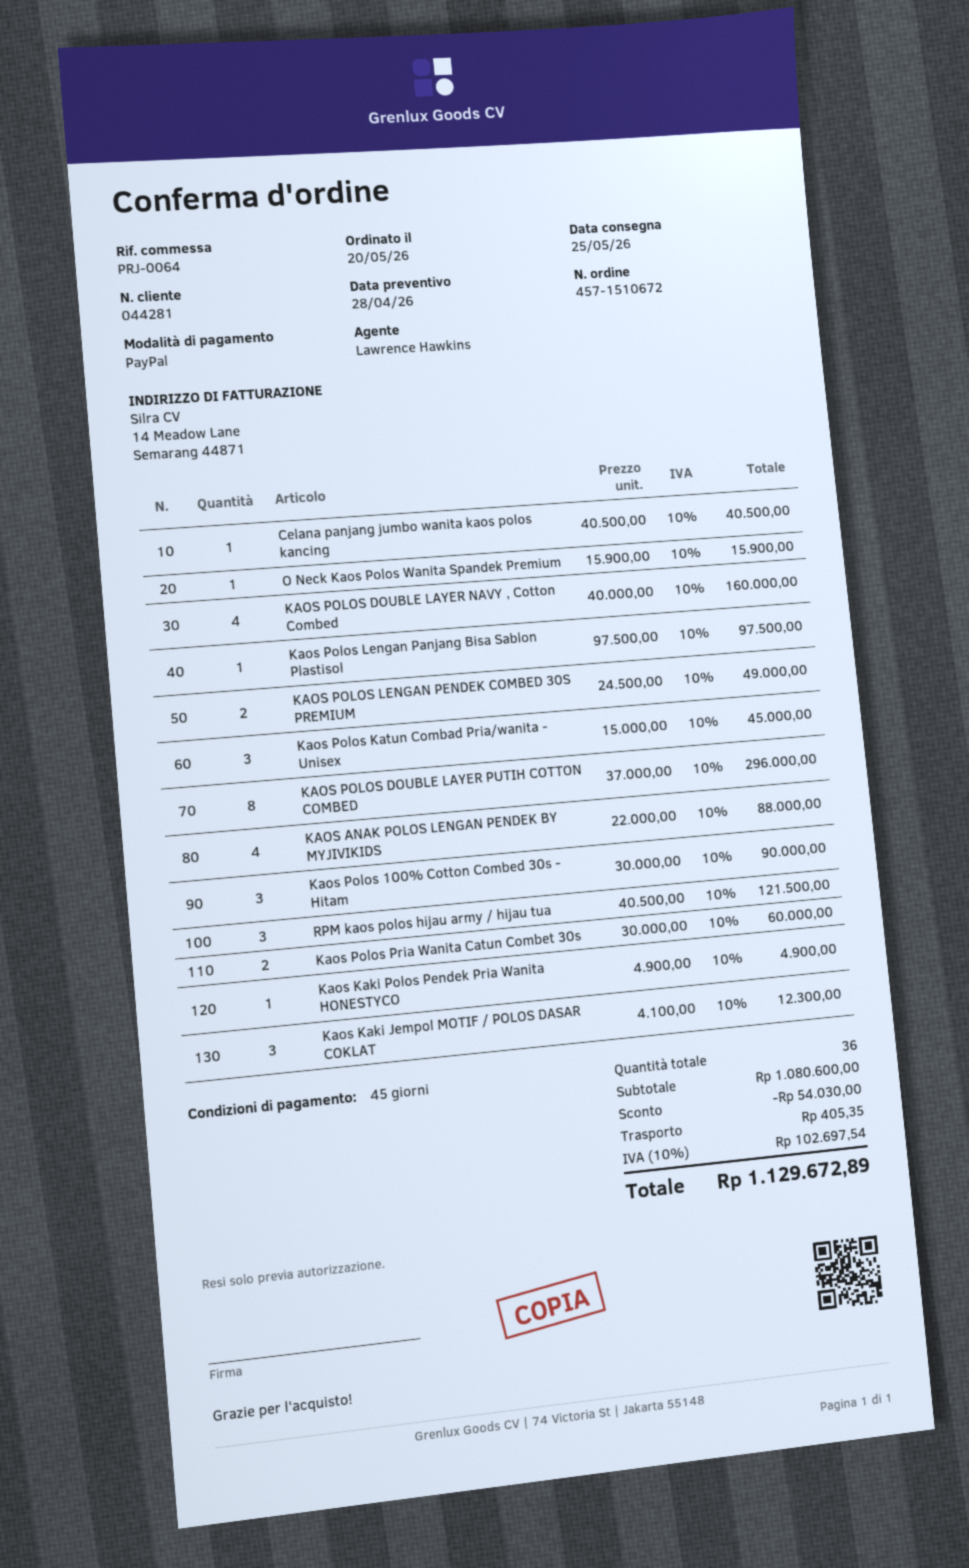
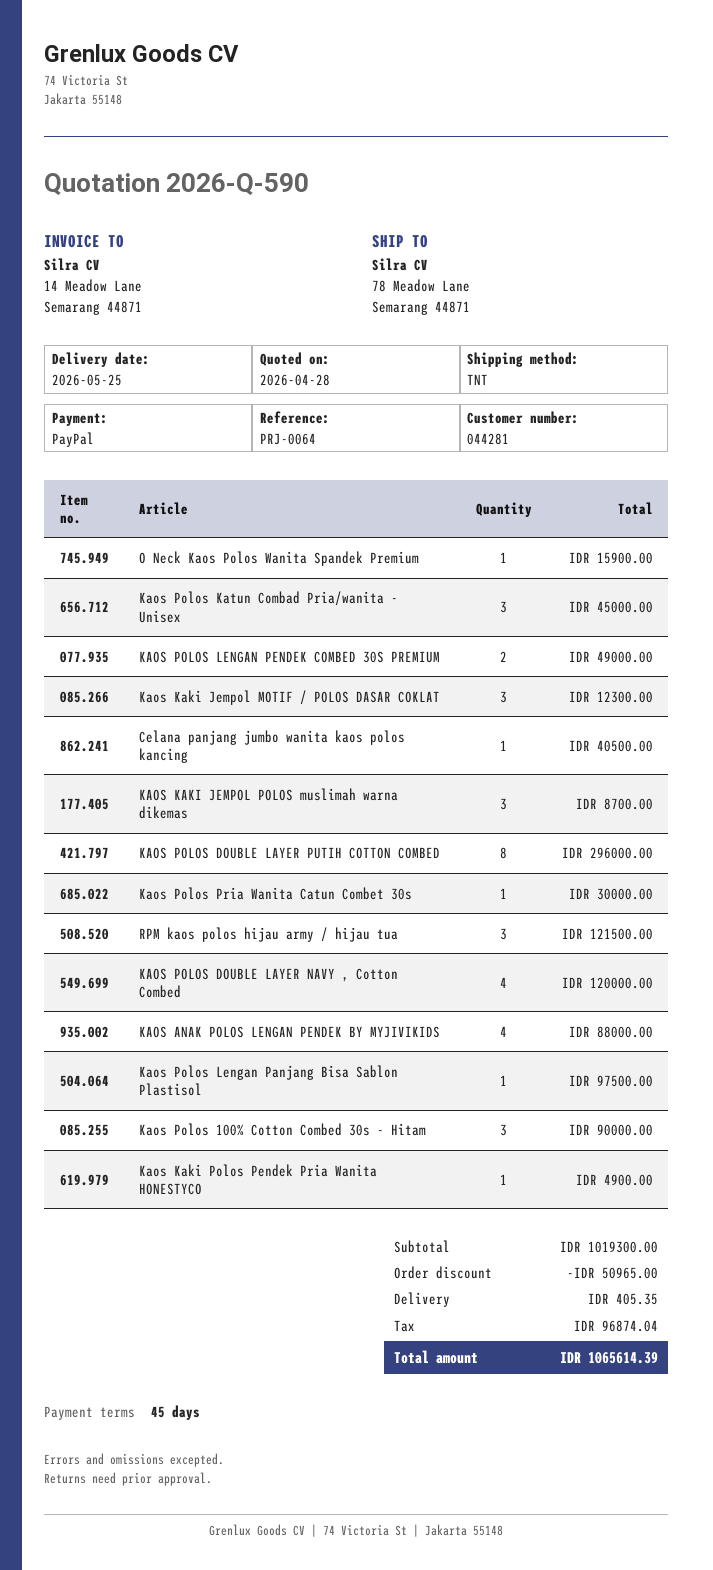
KAOS POLOS DOUBLE LAYER NAVY , Cotton Combed: 4 for 160000.00 -> 4 for 120000.00
Kaos Polos Pria Wanita Catun Combet 30s: 2 for 60000.00 -> 1 for 30000.00
KAOS KAKI JEMPOL POLOS muslimah warna dikemas: none -> 3 for 8700.00
subtotal: 1080600.00 -> 1019300.00
discount: 54030.00 -> 50965.00
tax: 102697.54 -> 96874.04
total: 1129672.89 -> 1065614.39

